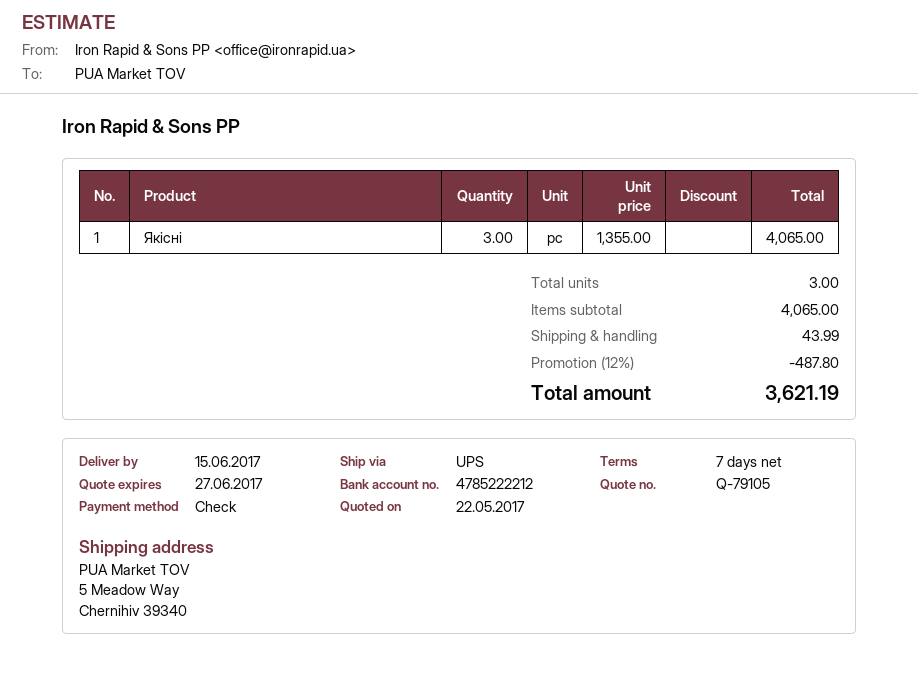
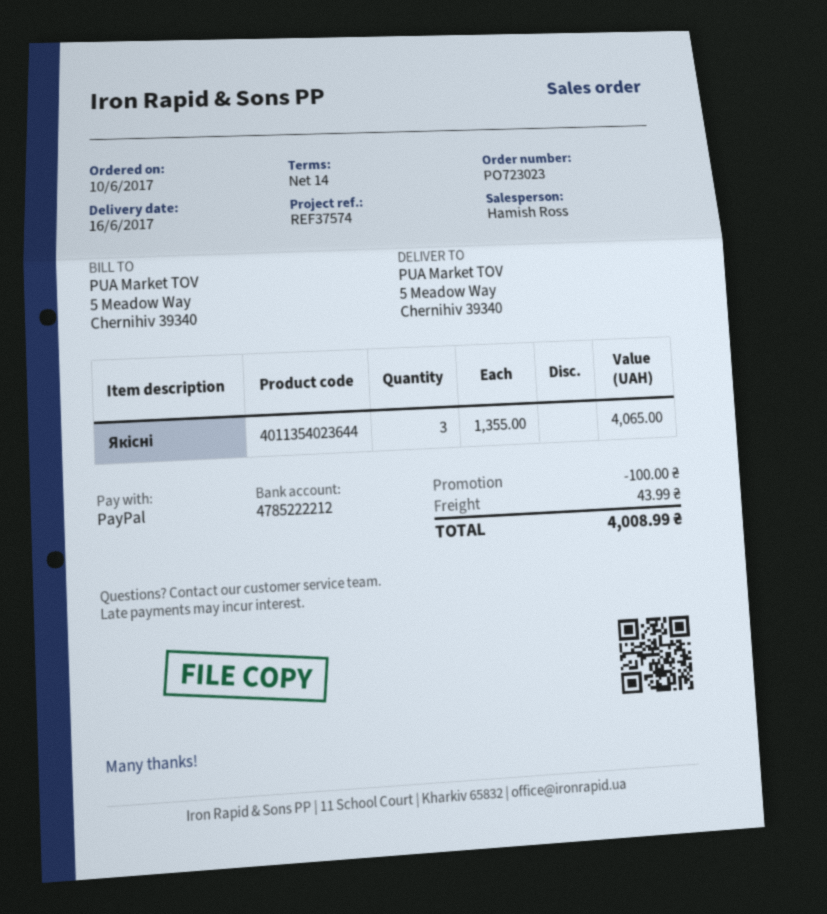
delivery date: 2017-06-15 -> 2017-06-16
payment terms: 7 days -> 14 days
payment method: cheque -> PayPal
discount: 487.80 -> 100.00
total: 3621.19 -> 4008.99

